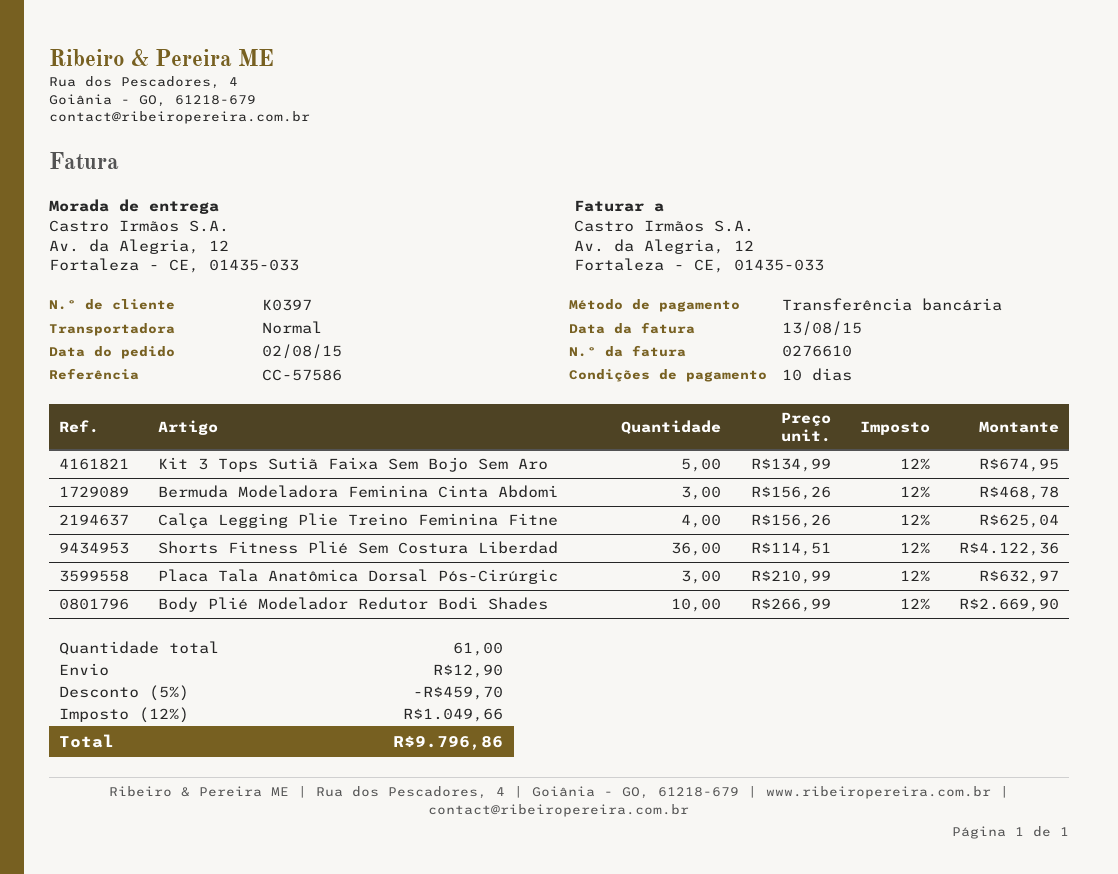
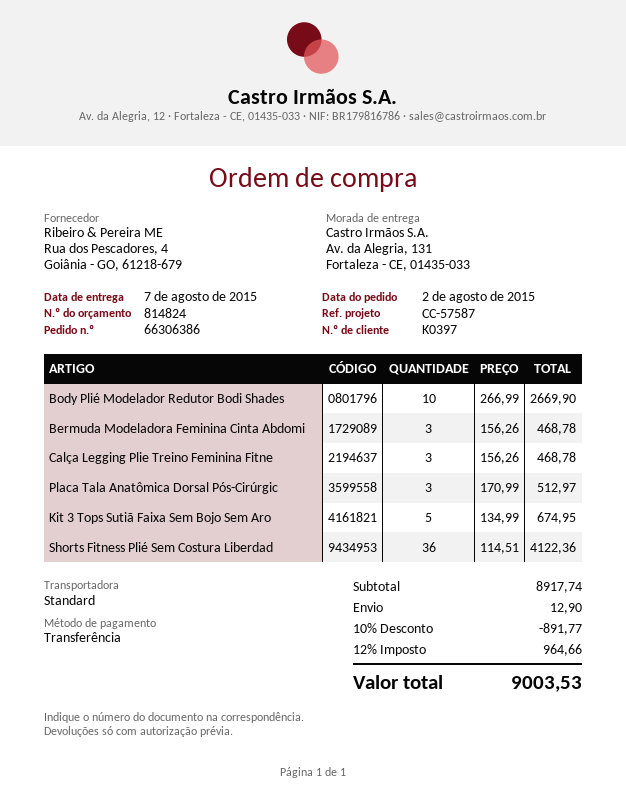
reference: CC-57586 -> CC-57587
ship to: Av. da Alegria, 12, Fortaleza - CE, 01435-033 -> Av. da Alegria, 131, Fortaleza - CE, 01435-033
Calça Legging Plie Treino Feminina Fitne: 4 x 156.26 = 625.04 -> 3 x 156.26 = 468.78
Placa Tala Anatômica Dorsal Pós-Cirúrgic: 3 x 210.99 = 632.97 -> 3 x 170.99 = 512.97
discount: 5% = 459.70 -> 10% = 891.77
tax: 12% = 1049.66 -> 12% = 964.66
total: 9796.86 -> 9003.53

